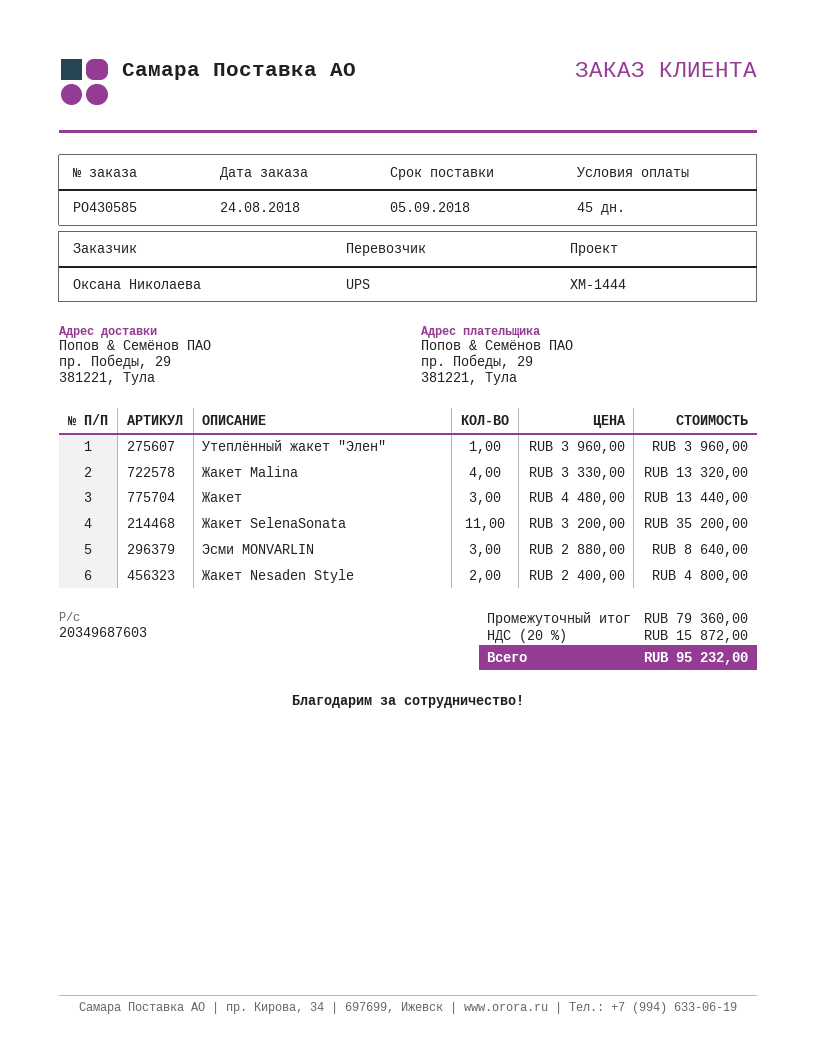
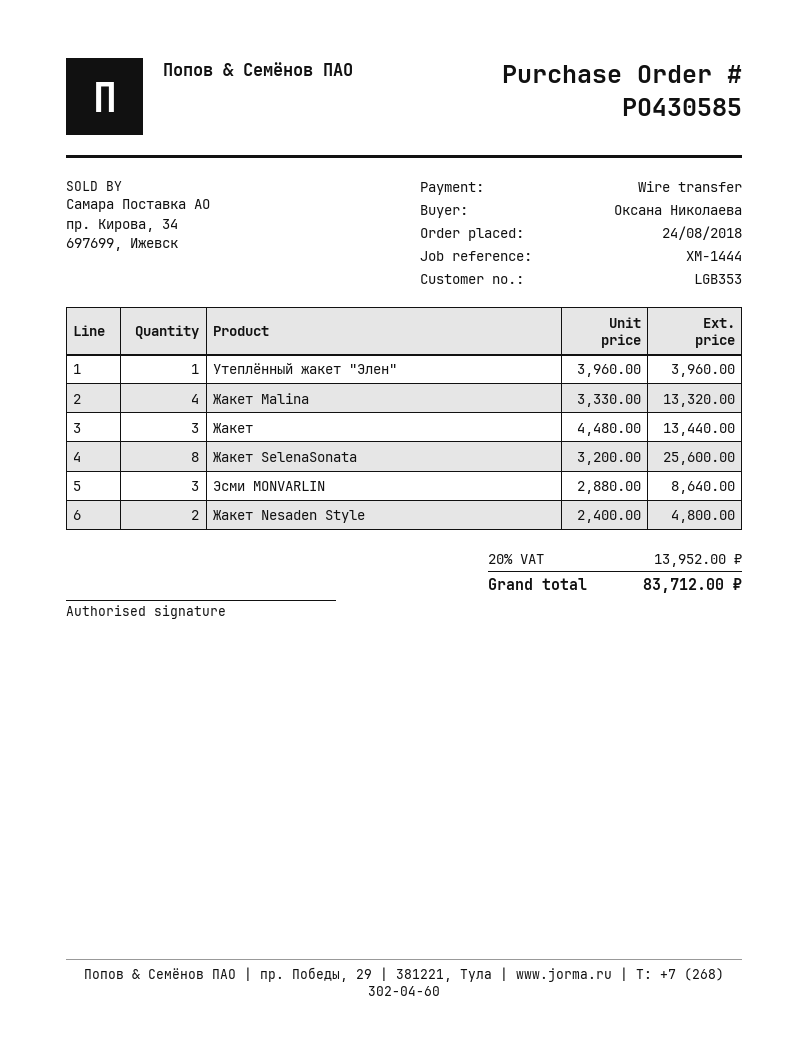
Жакет SelenaSonata: 11 x 3200.00 = 35200.00 -> 8 x 3200.00 = 25600.00
tax: 20% = 15872.00 -> 20% = 13952.00
total: 95232.00 -> 83712.00

